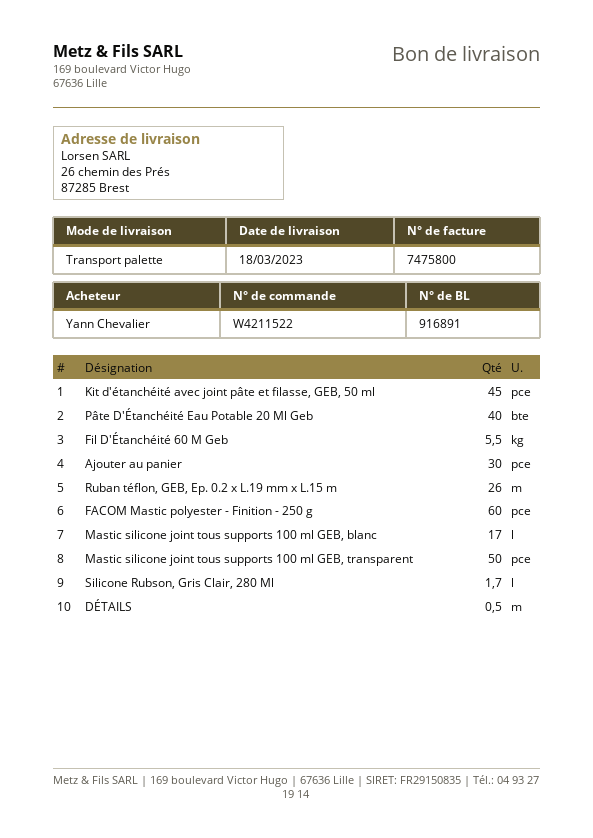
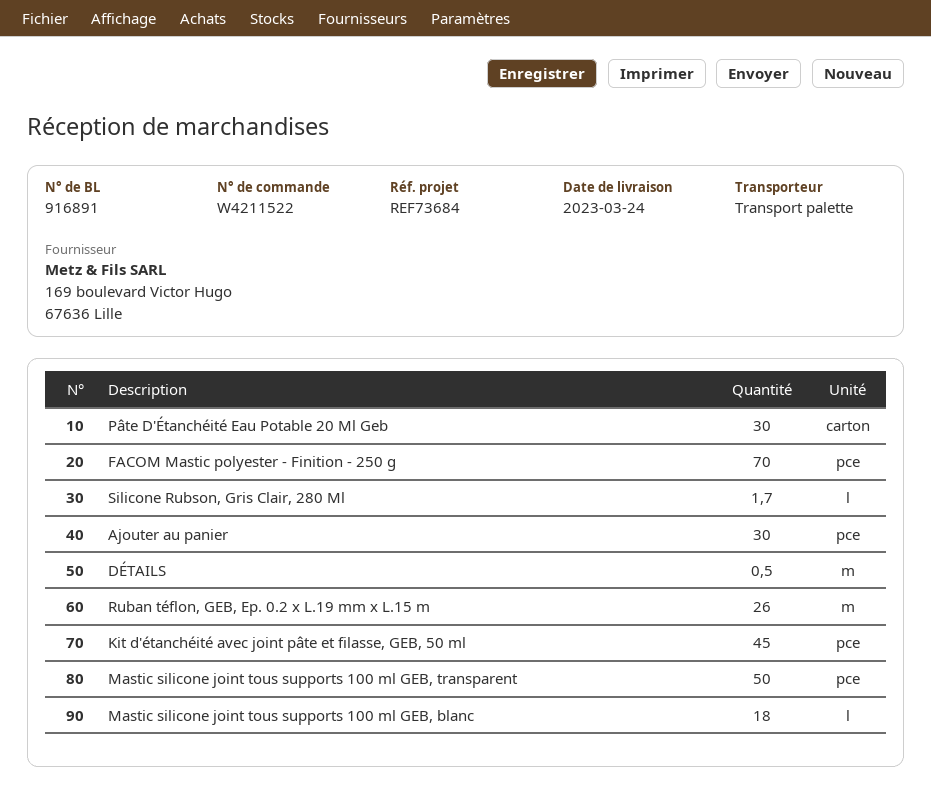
delivery date: 2023-03-18 -> 2023-03-24
Pâte D'Étanchéité Eau Potable 20 Ml Geb: 40 -> 30
Fil D'Étanchéité 60 M Geb: 5.5 -> none
FACOM Mastic polyester - Finition - 250 g: 60 -> 70
Mastic silicone joint tous supports 100 ml GEB, blanc: 17 -> 18

